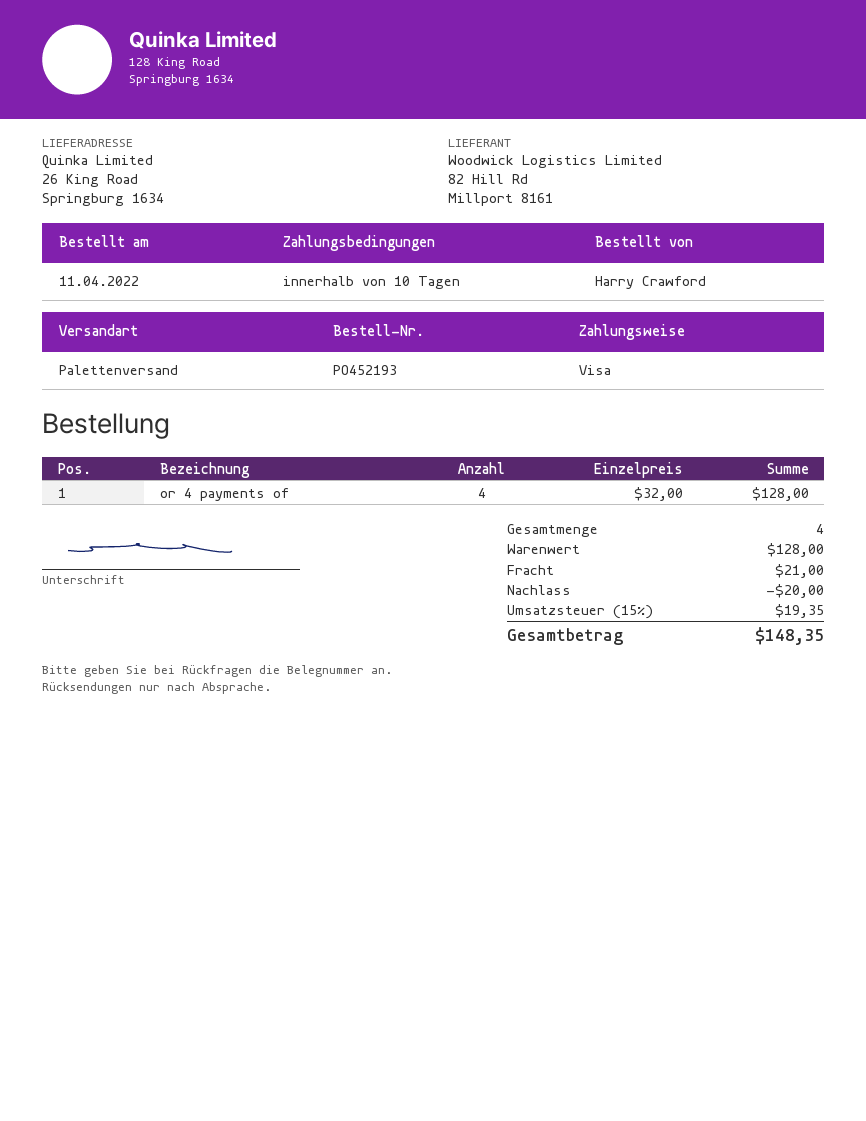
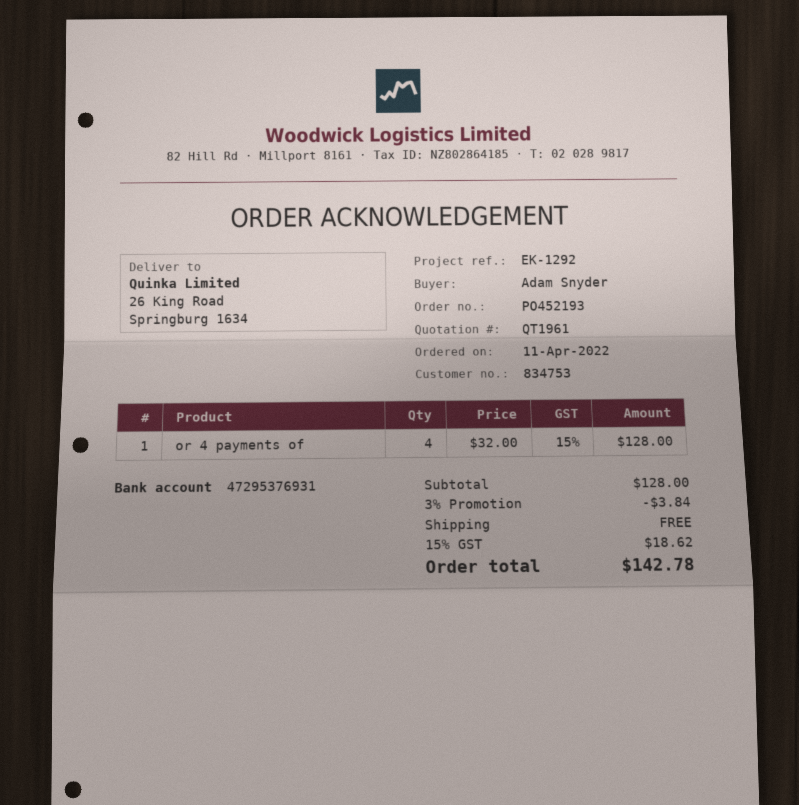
ordered by: Harry Crawford -> Adam Snyder
discount: 20.00 -> 3.84
shipping: 21.00 -> 0.00
tax: 15% = 19.35 -> 15% = 18.62
total: 148.35 -> 142.78

